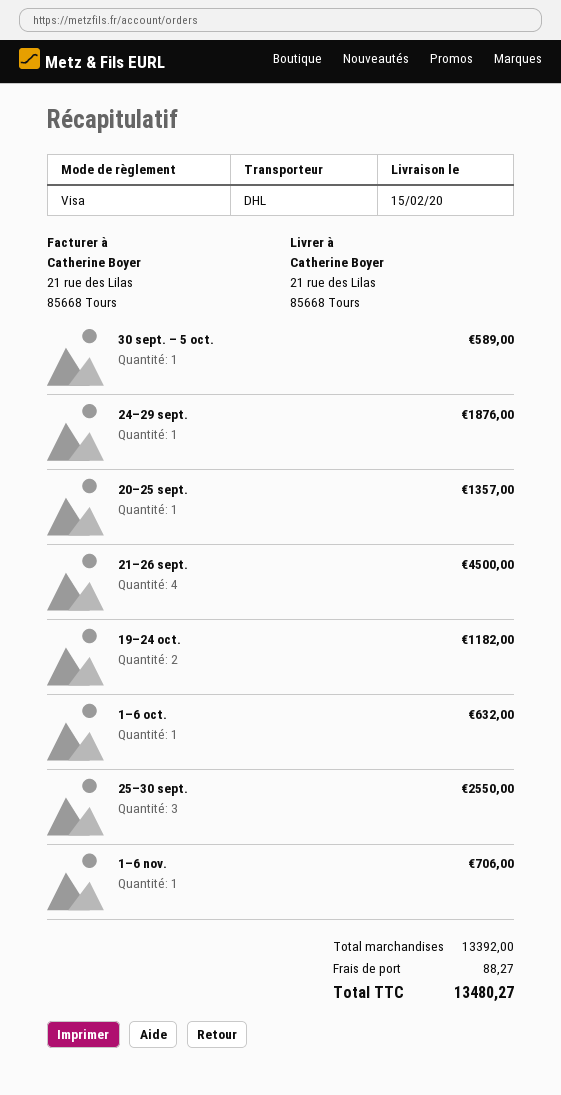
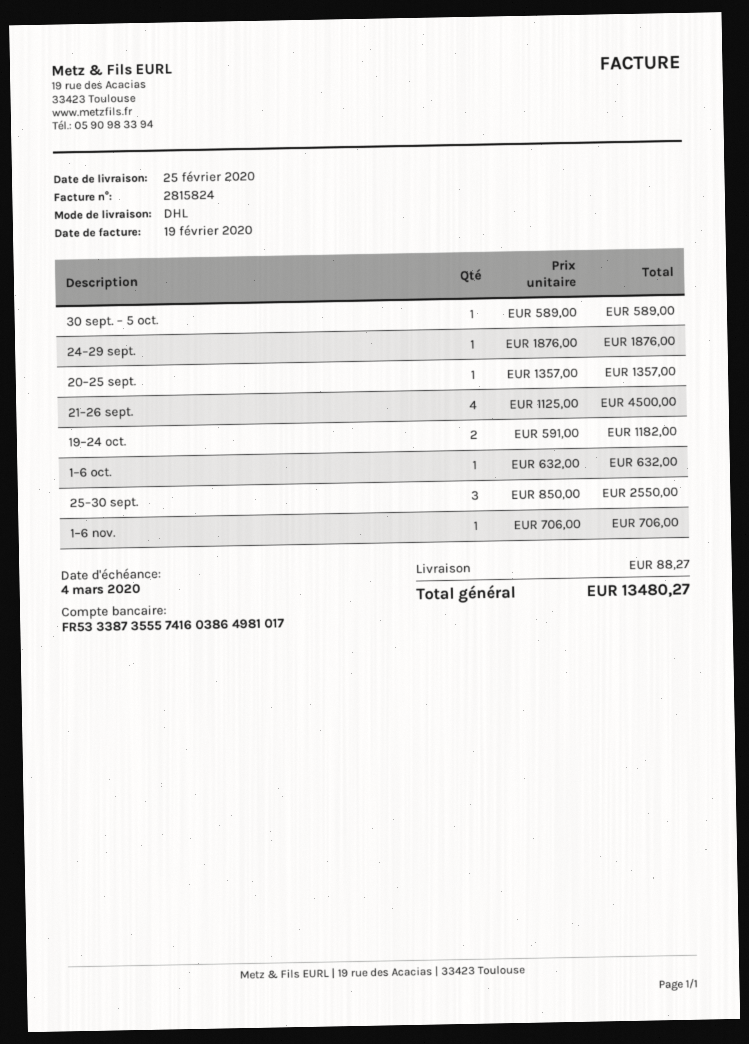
delivery date: 2020-02-15 -> 2020-02-25

